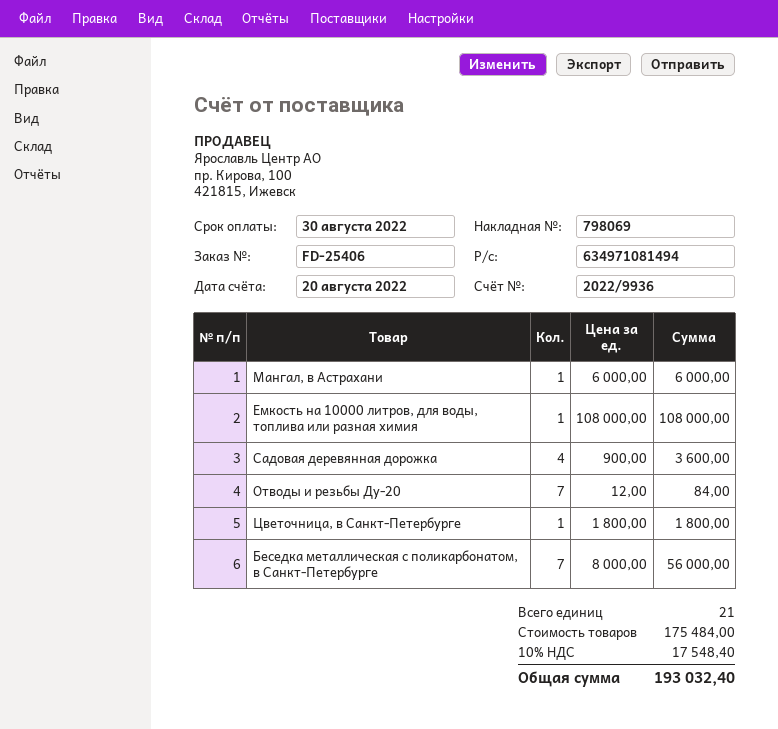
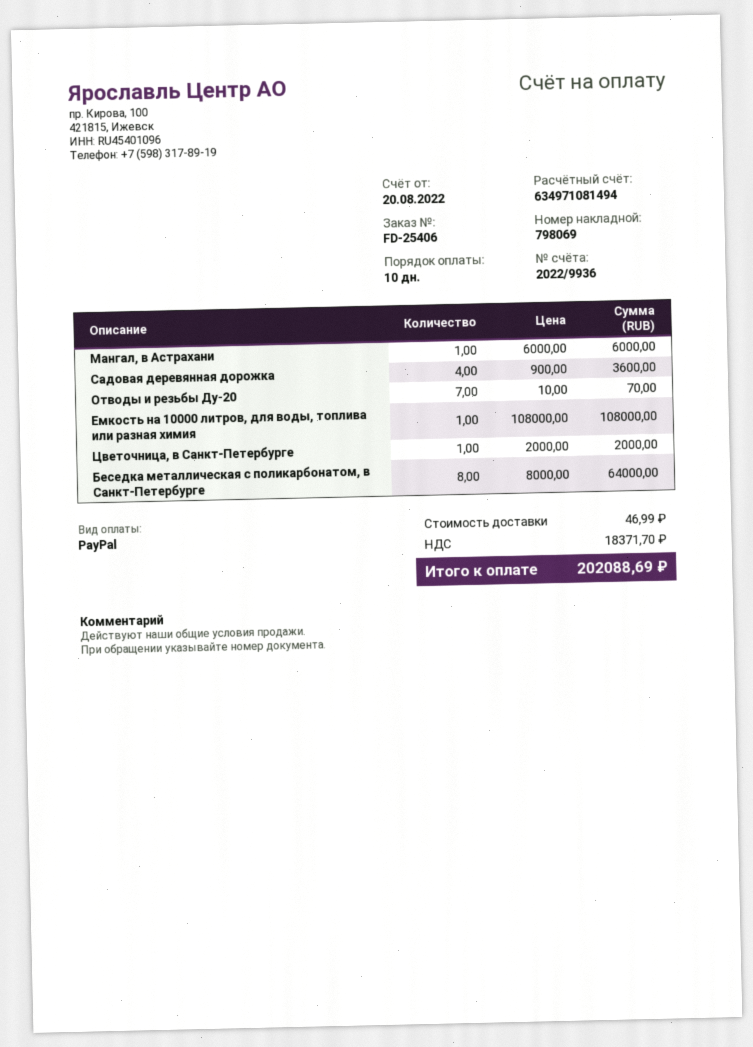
Отводы и резьбы Ду-20: 7 x 12.00 = 84.00 -> 7 x 10.00 = 70.00
Цветочница, в Санкт-Петербурге: 1 x 1800.00 = 1800.00 -> 1 x 2000.00 = 2000.00
Беседка металлическая с поликарбонатом, в Санкт-Петербурге: 7 x 8000.00 = 56000.00 -> 8 x 8000.00 = 64000.00
shipping: none -> 46.99
tax: 17548.40 -> 18371.70
total: 193032.40 -> 202088.69

